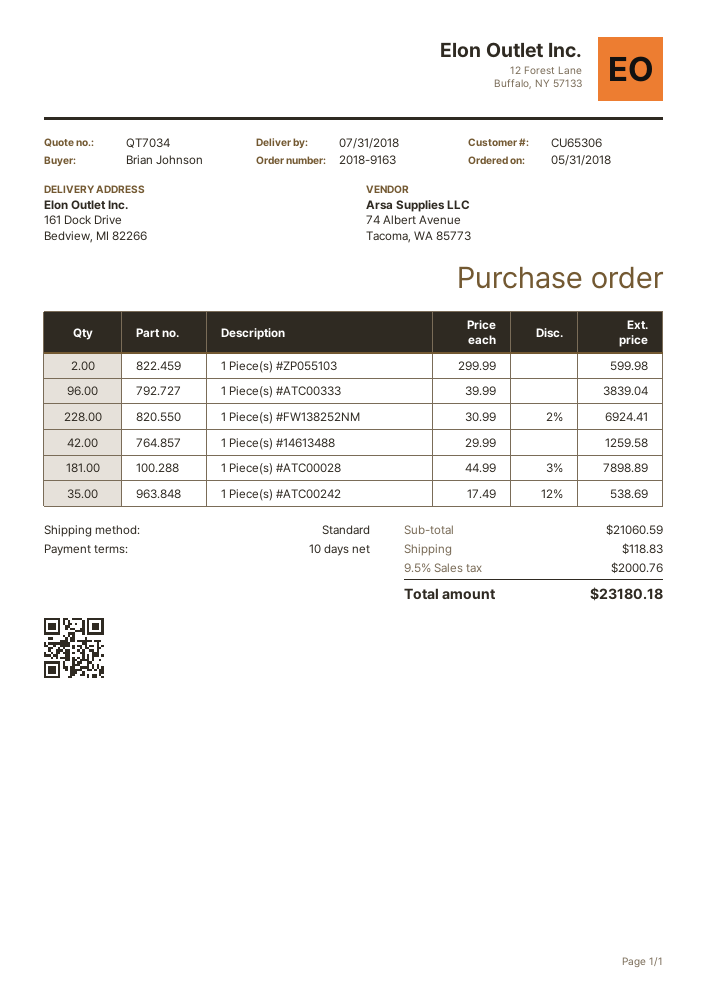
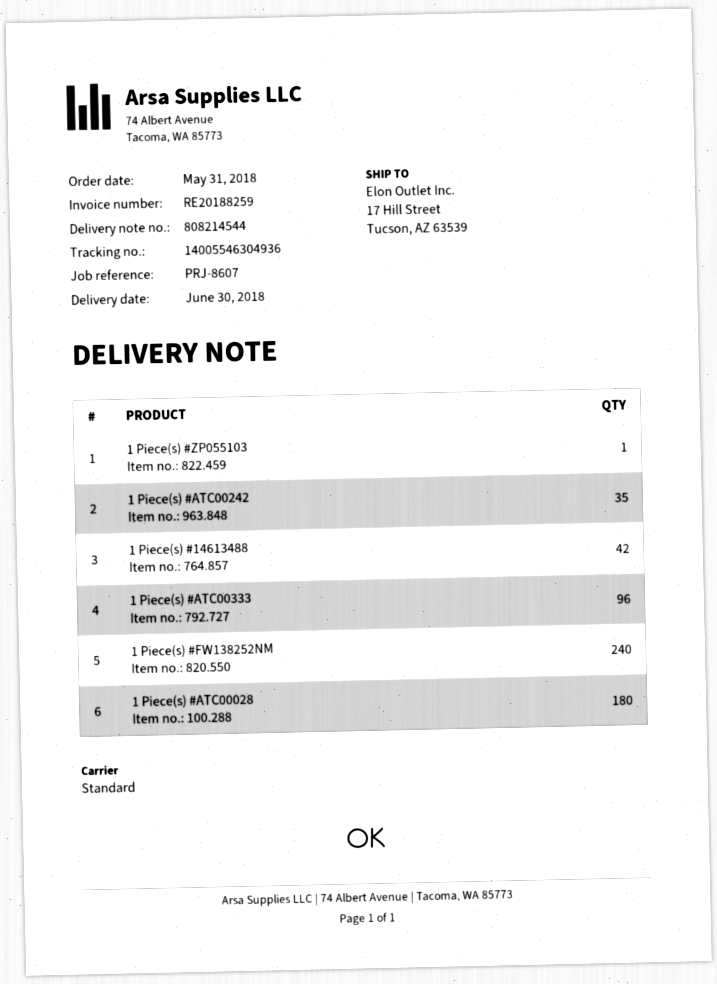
delivery date: 2018-07-31 -> 2018-06-30
ship to: 161 Dock Drive, Bedview, MI 82266 -> 17 Hill Street, Tucson, AZ 63539
1 Piece(s) #ZP055103: 2 -> 1
1 Piece(s) #FW138252NM: 228 -> 240
1 Piece(s) #ATC00028: 181 -> 180

